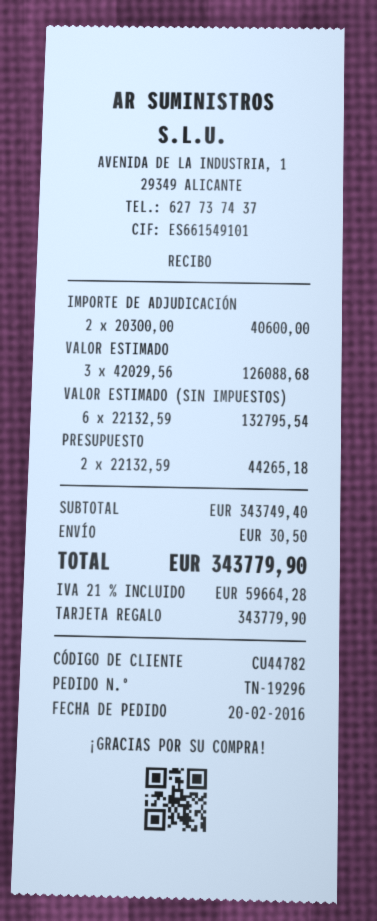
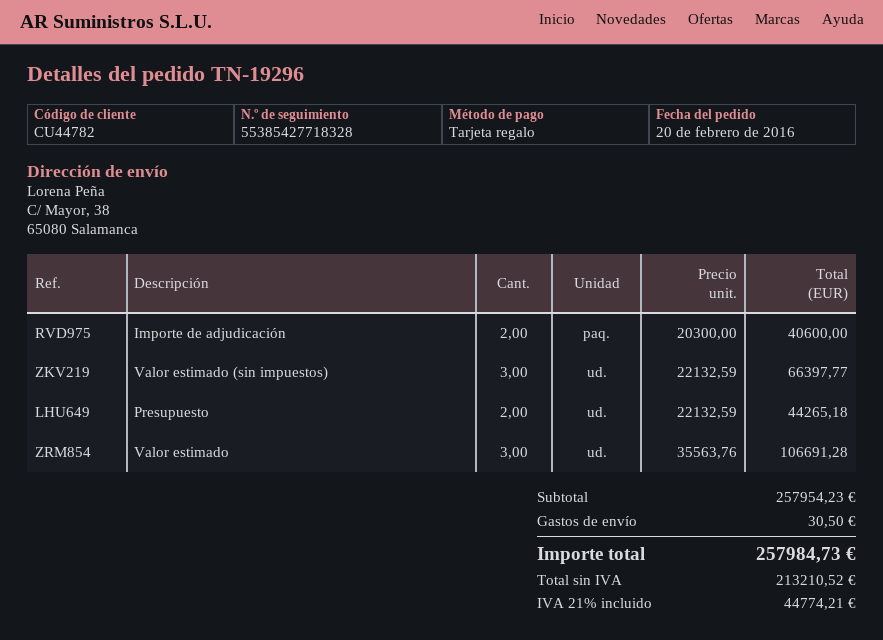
VALOR ESTIMADO: 3 x 42029.56 = 126088.68 -> 3 x 35563.76 = 106691.28
VALOR ESTIMADO (SIN IMPUESTOS): 6 x 22132.59 = 132795.54 -> 3 x 22132.59 = 66397.77
subtotal: 343749.40 -> 257954.23
tax: 21% = 59664.28 -> 21% = 44774.21
total: 343779.90 -> 257984.73

